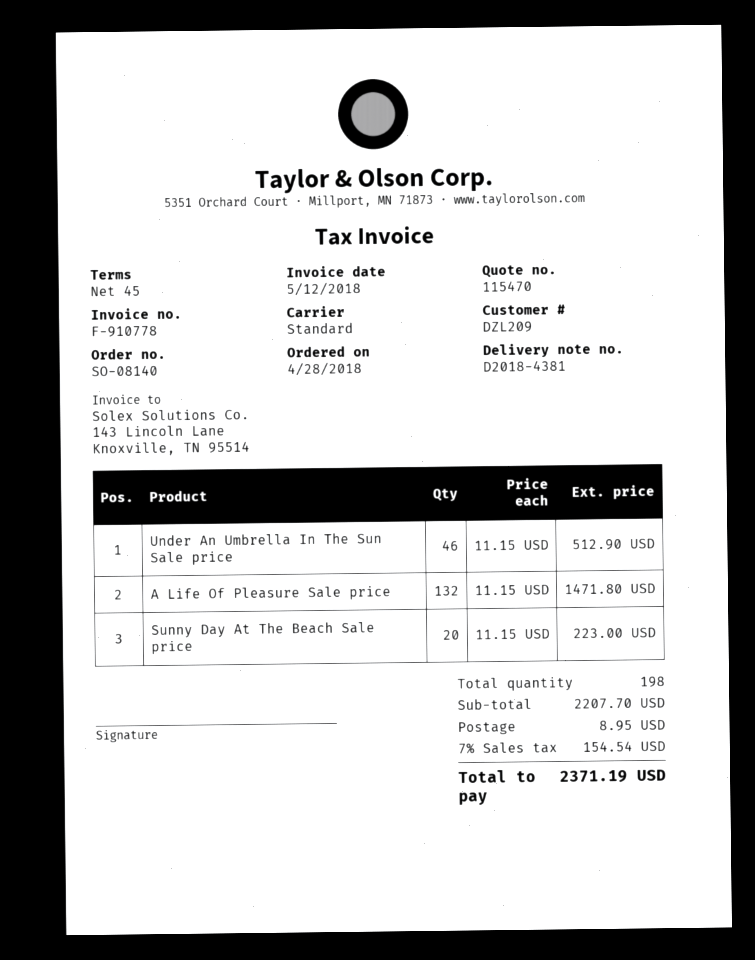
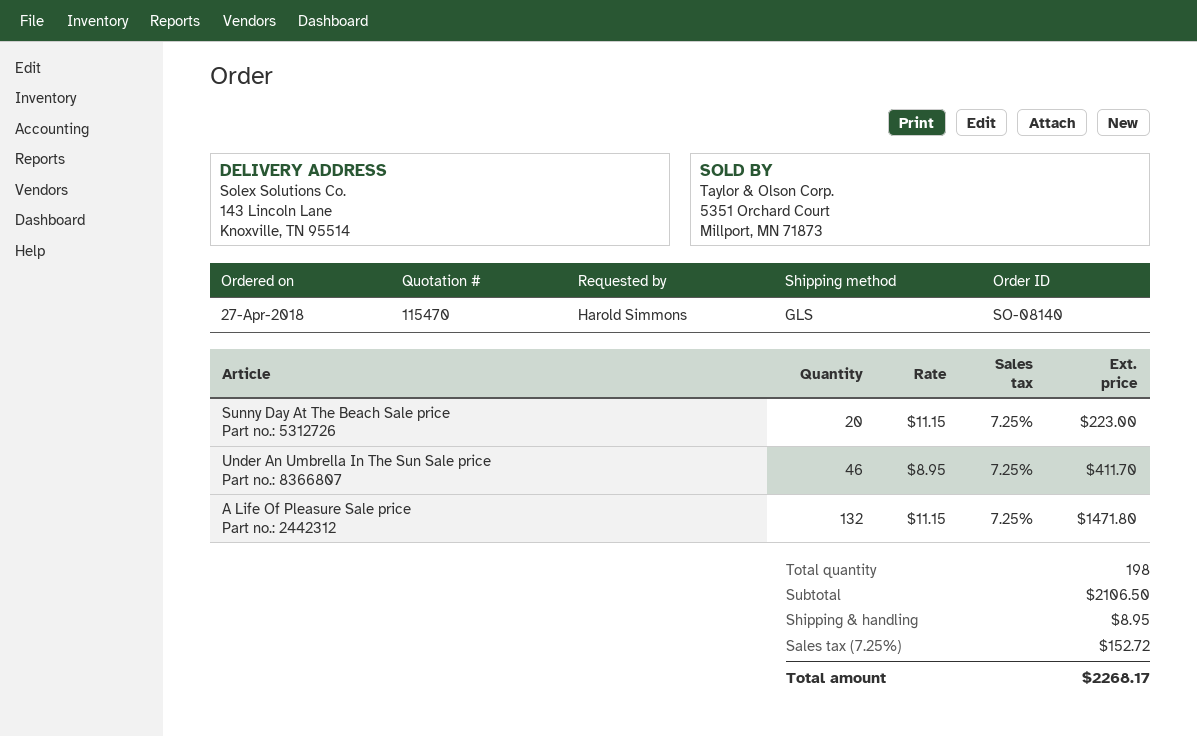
order date: 2018-04-28 -> 2018-04-27
shipping method: standard -> GLS
Under An Umbrella In The Sun Sale price: 46 x 11.15 = 512.90 -> 46 x 8.95 = 411.70
subtotal: 2207.70 -> 2106.50
tax: 7% = 154.54 -> 7.25% = 152.72
total: 2371.19 -> 2268.17

